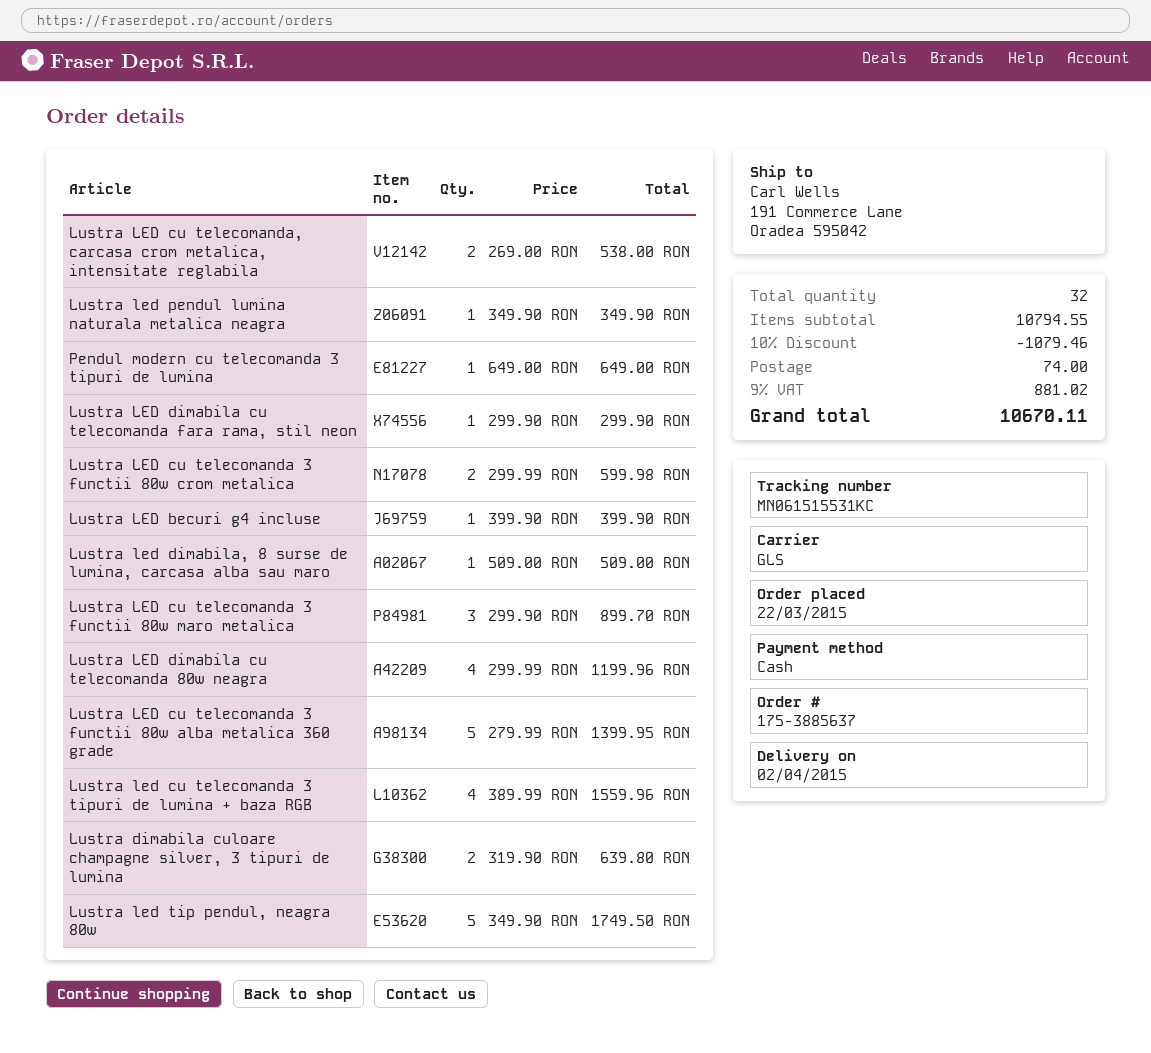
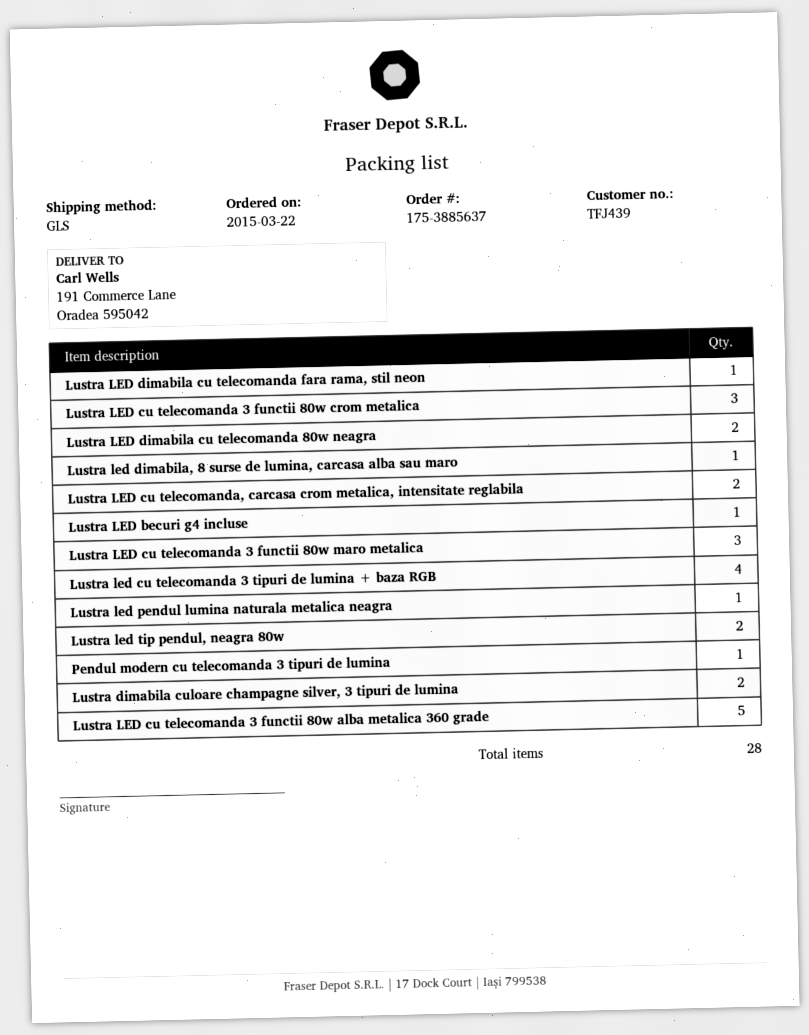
Lustra LED cu telecomanda 3 functii 80w crom metalica: 2 -> 3
Lustra LED dimabila cu telecomanda 80w neagra: 4 -> 2
Lustra led tip pendul, neagra 80w: 5 -> 2
total quantity: 32 -> 28

